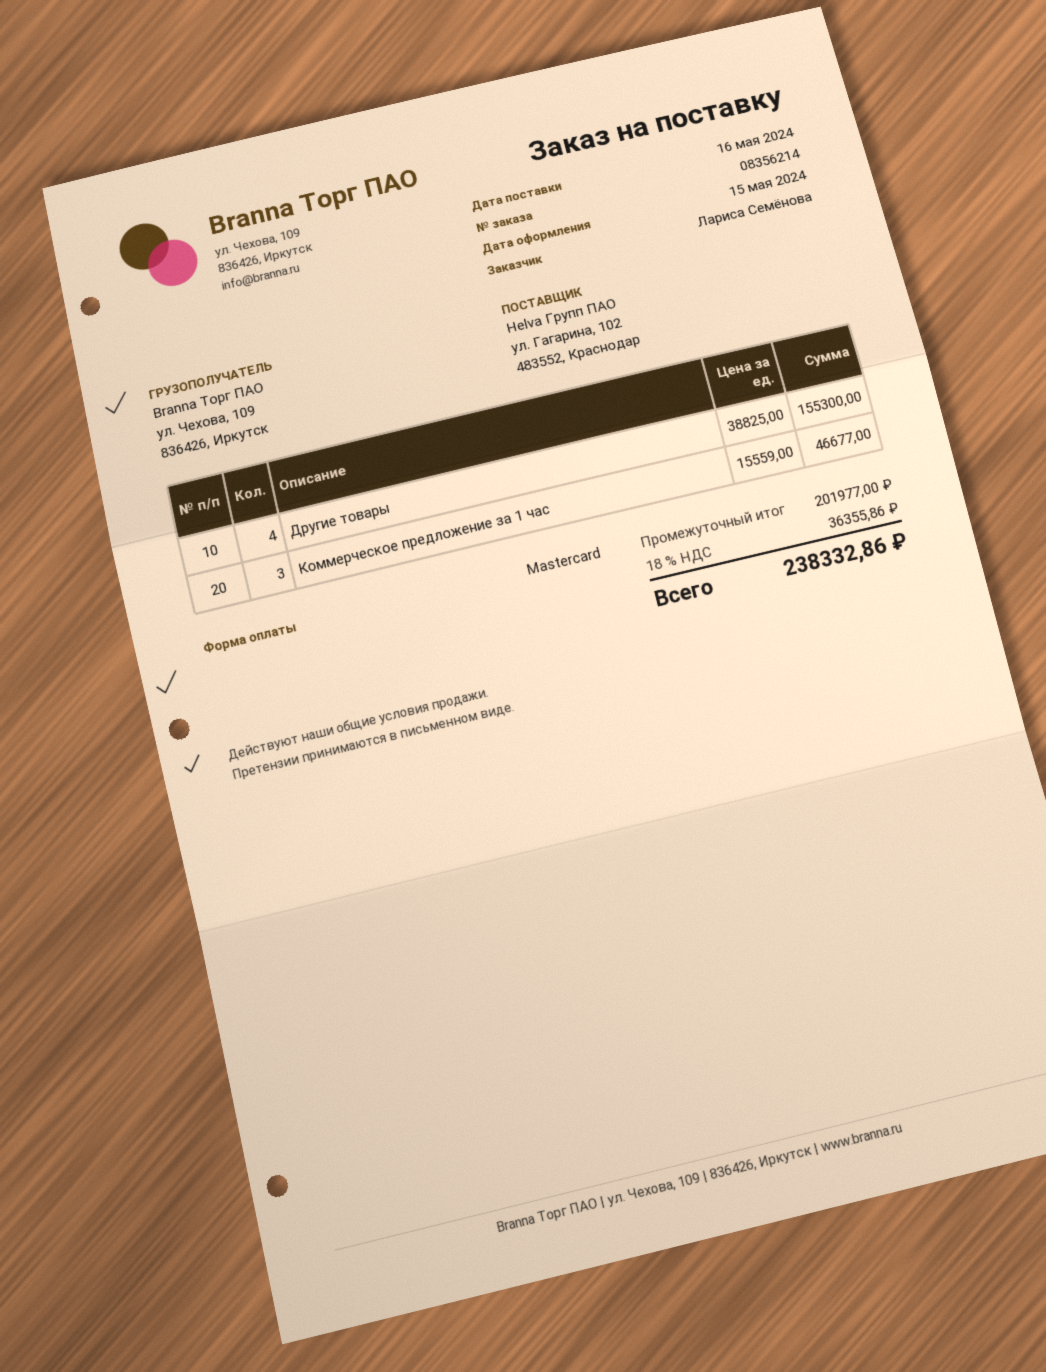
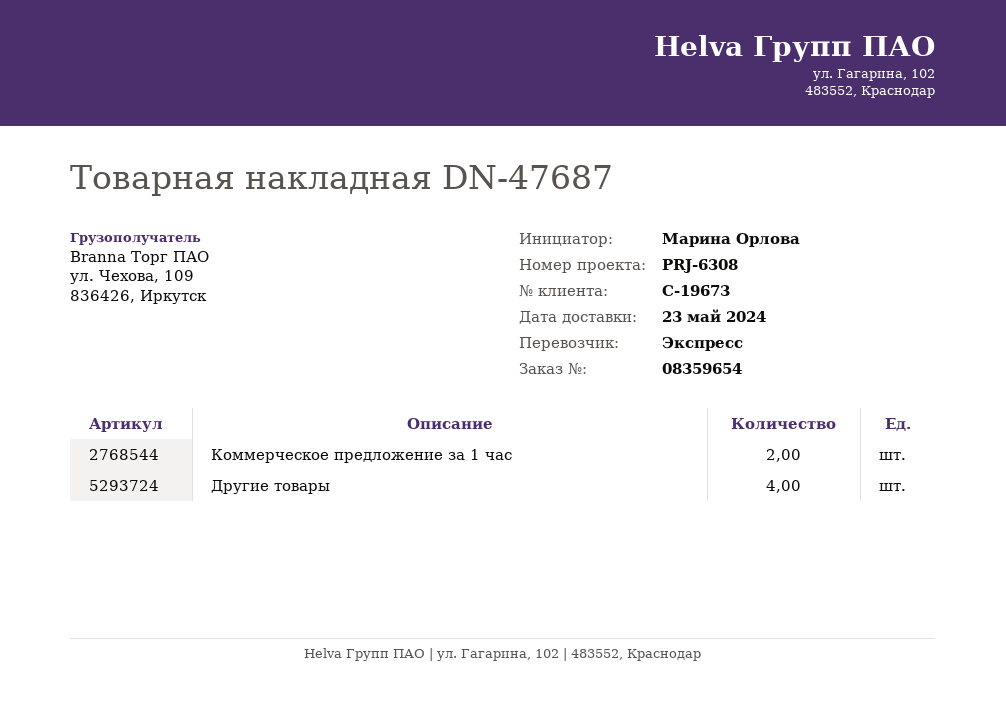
order number: 08356214 -> 08359654
delivery date: 2024-05-16 -> 2024-05-23
ordered by: Лариса Семёнова -> Марина Орлова
Коммерческое предложение за 1 час: 3 -> 2

